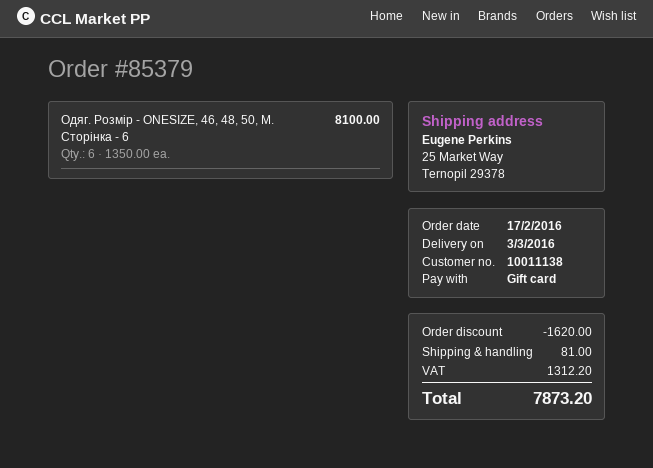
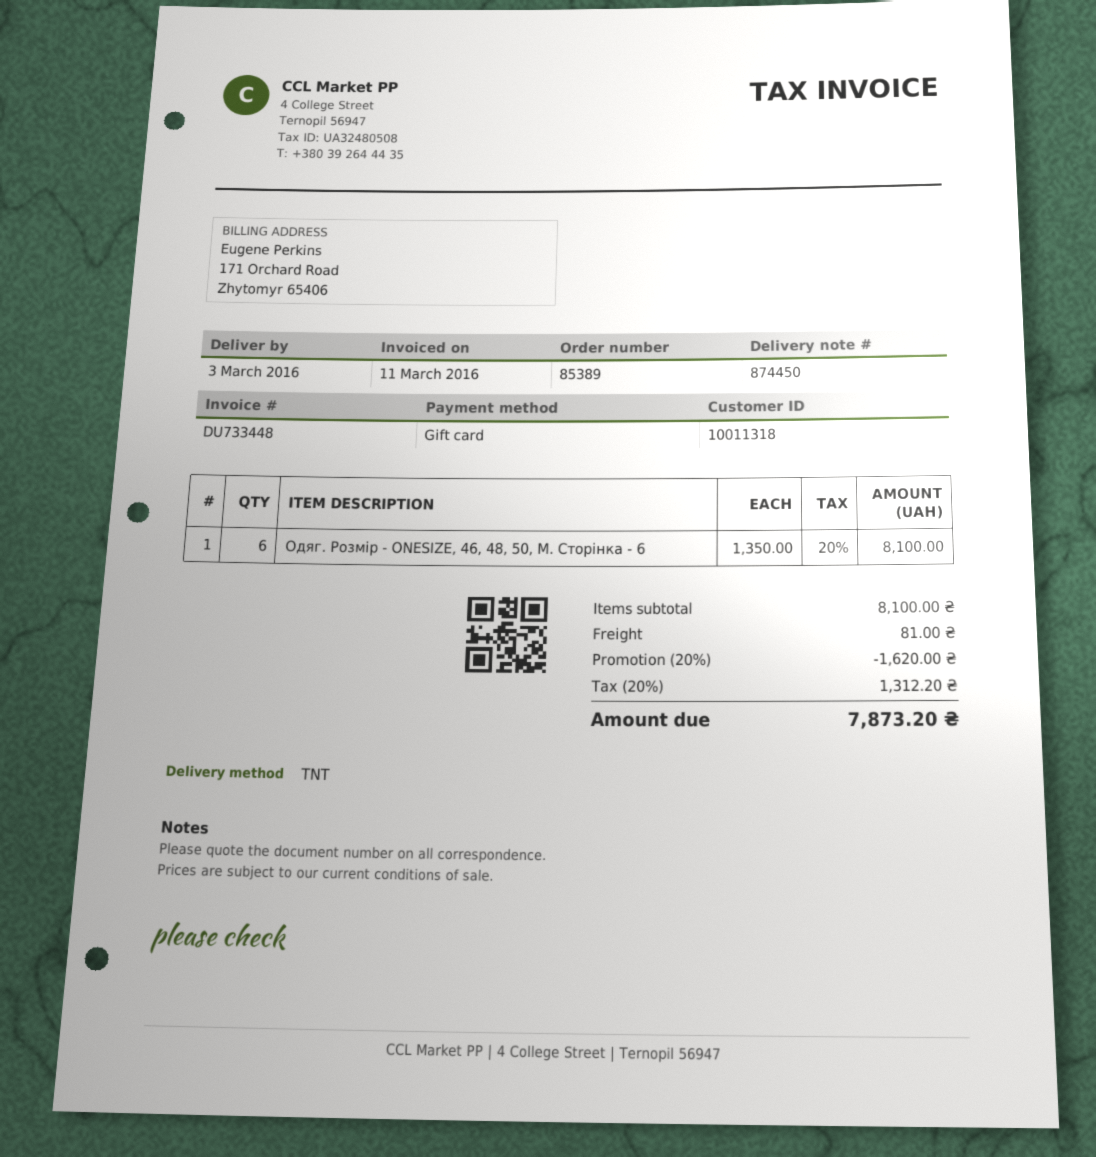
order number: 85379 -> 85389
customer number: 10011138 -> 10011318

